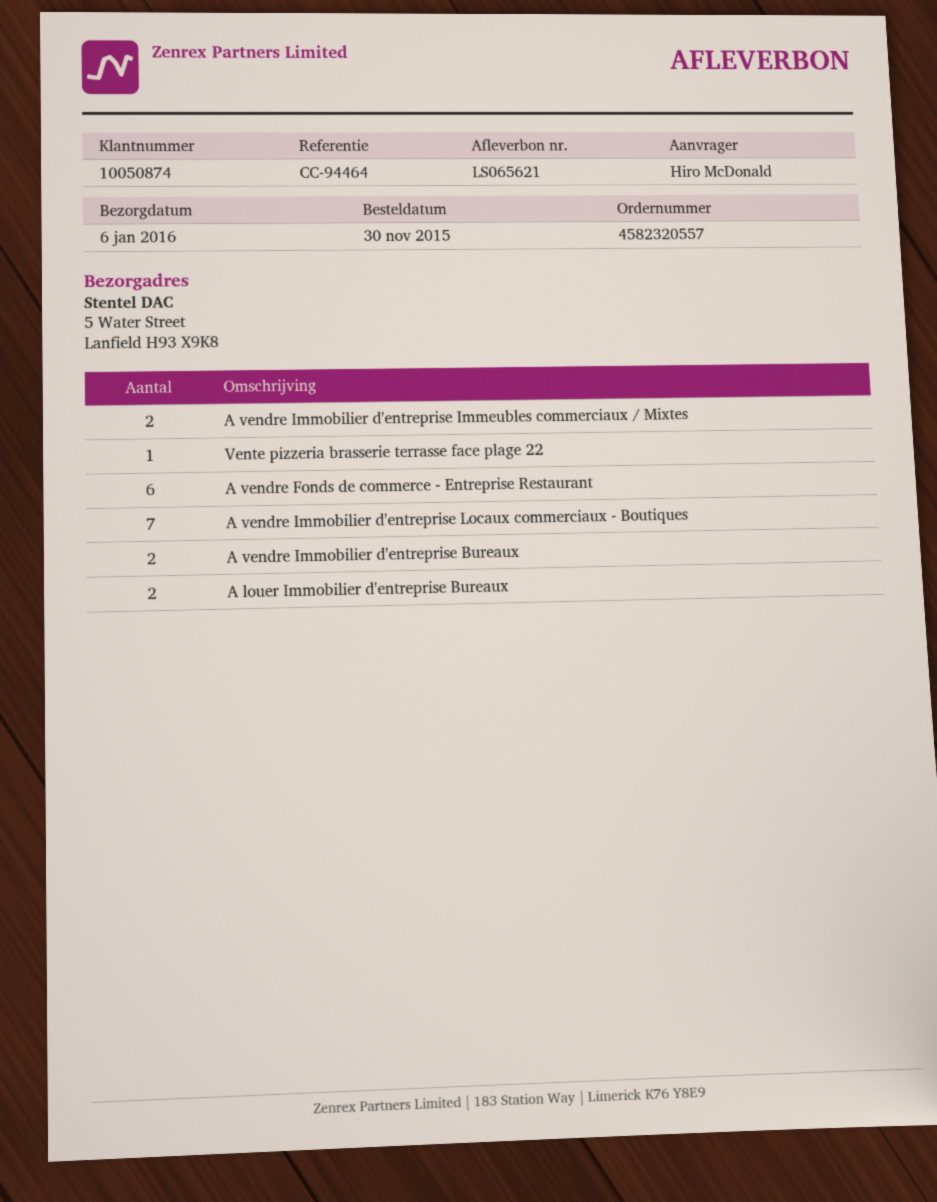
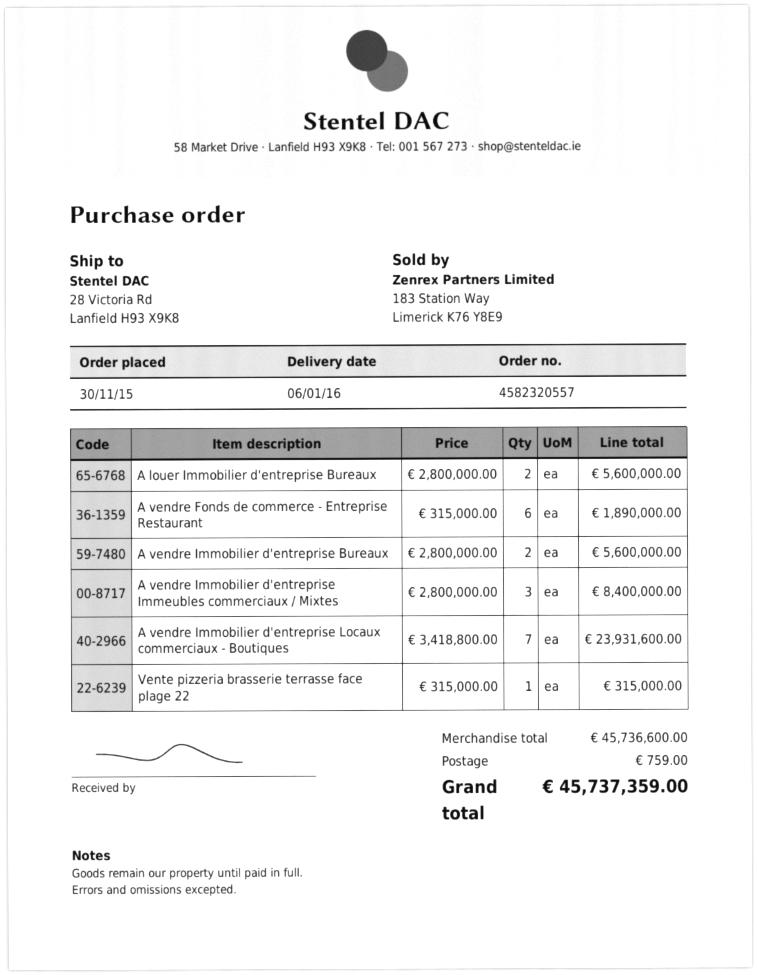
ship to: 5 Water Street, Lanfield H93 X9K8 -> 28 Victoria Rd, Lanfield H93 X9K8
A vendre Immobilier d'entreprise Immeubles commerciaux / Mixtes: 2 -> 3

